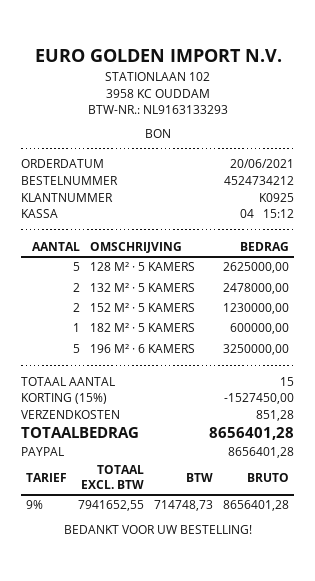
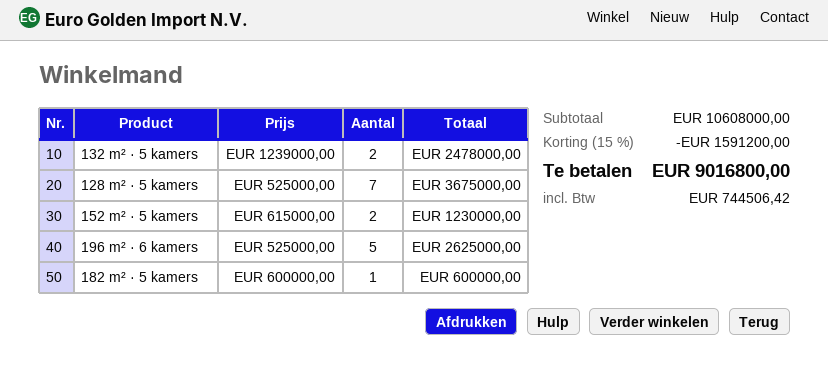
128 M² · 5 KAMERS: 5 for 2625000.00 -> 7 for 3675000.00
196 M² · 6 KAMERS: 5 for 3250000.00 -> 5 for 2625000.00
discount: 15% = 1527450.00 -> 15% = 1591200.00
shipping: 851.28 -> none
tax: 714748.73 -> 744506.42
total: 8656401.28 -> 9016800.00

